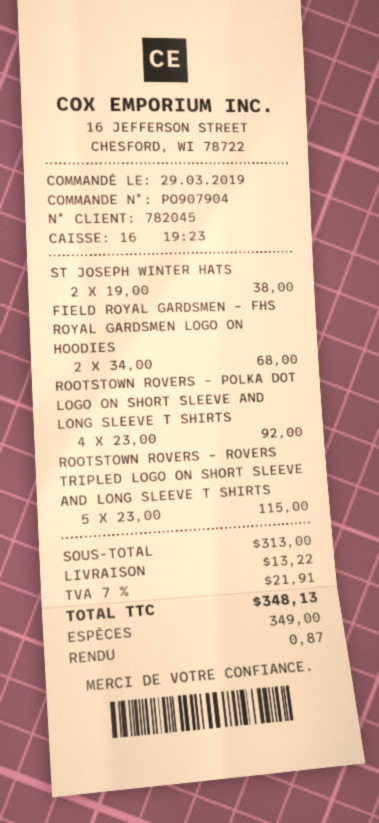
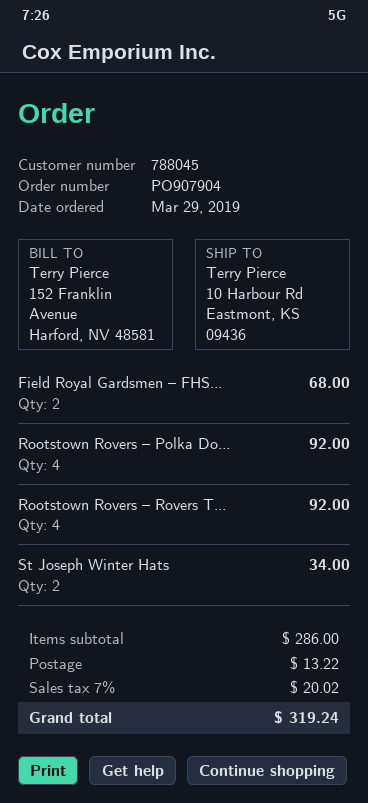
customer number: 782045 -> 788045
ST JOSEPH WINTER HATS: 2 for 38.00 -> 2 for 34.00
ROOTSTOWN ROVERS – ROVERS TRIPLED LOGO ON SHORT SLEEVE AND LONG SLEEVE T SHIRTS: 5 for 115.00 -> 4 for 92.00
subtotal: 313.00 -> 286.00
tax: 7% = 21.91 -> 7% = 20.02
total: 348.13 -> 319.24

